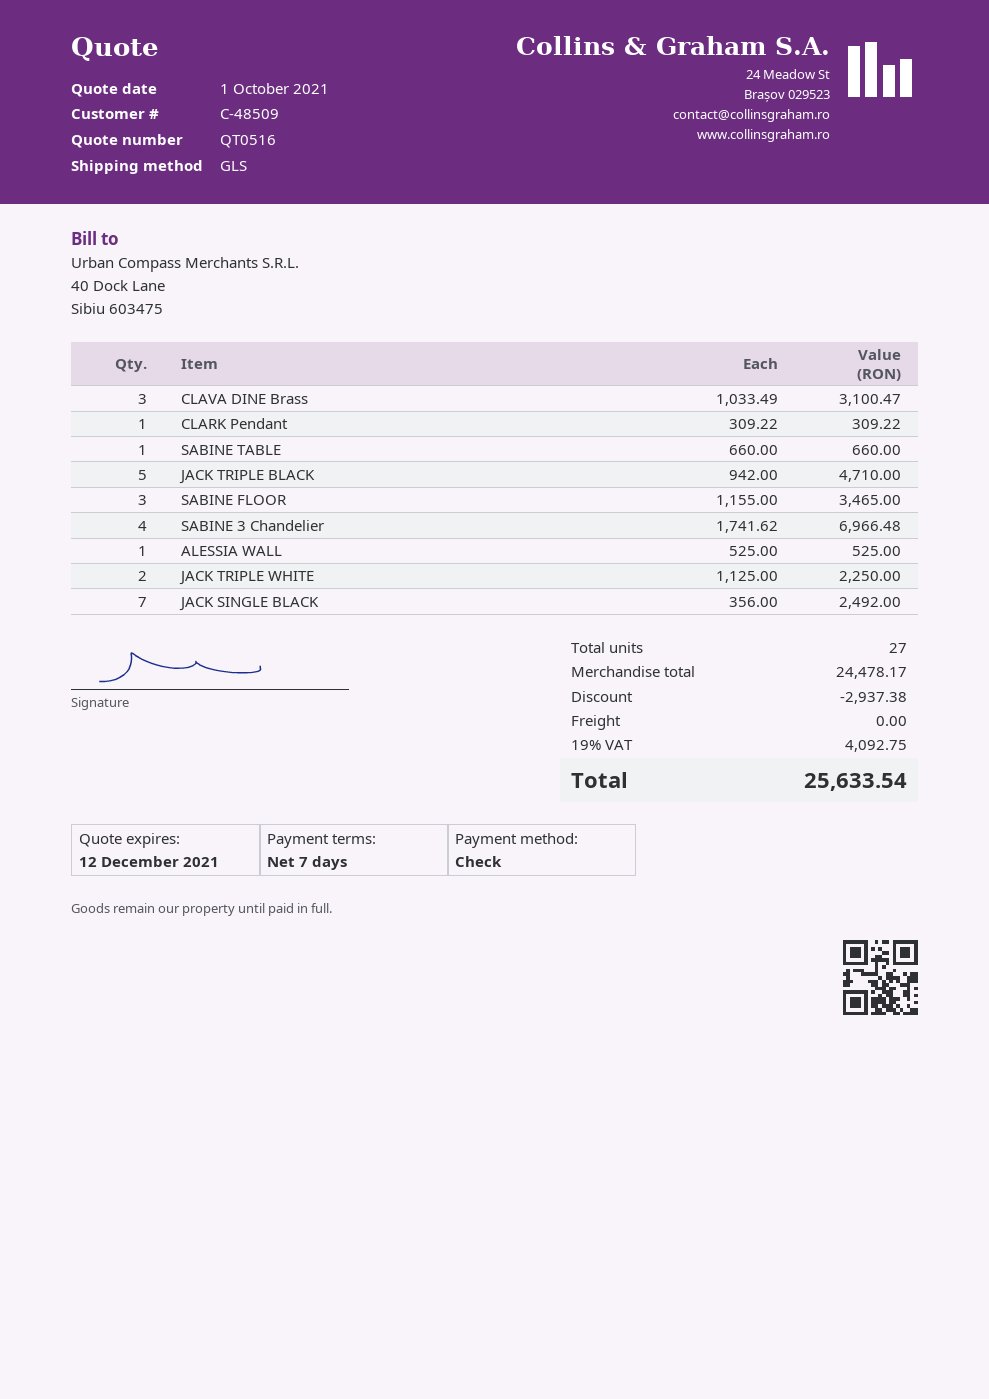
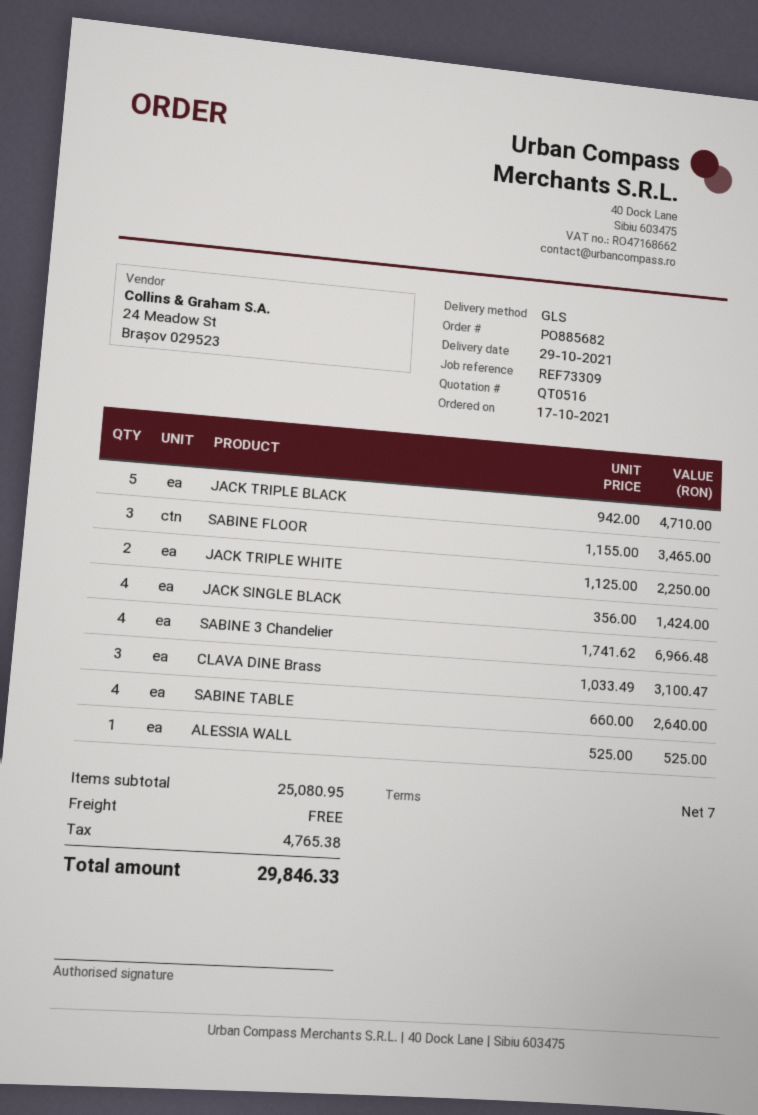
CLARK Pendant: 1 x 309.22 = 309.22 -> none
SABINE TABLE: 1 x 660.00 = 660.00 -> 4 x 660.00 = 2640.00
JACK SINGLE BLACK: 7 x 356.00 = 2492.00 -> 4 x 356.00 = 1424.00
subtotal: 24478.17 -> 25080.95
discount: 2937.38 -> none
tax: 4092.75 -> 4765.38
total: 25633.54 -> 29846.33

